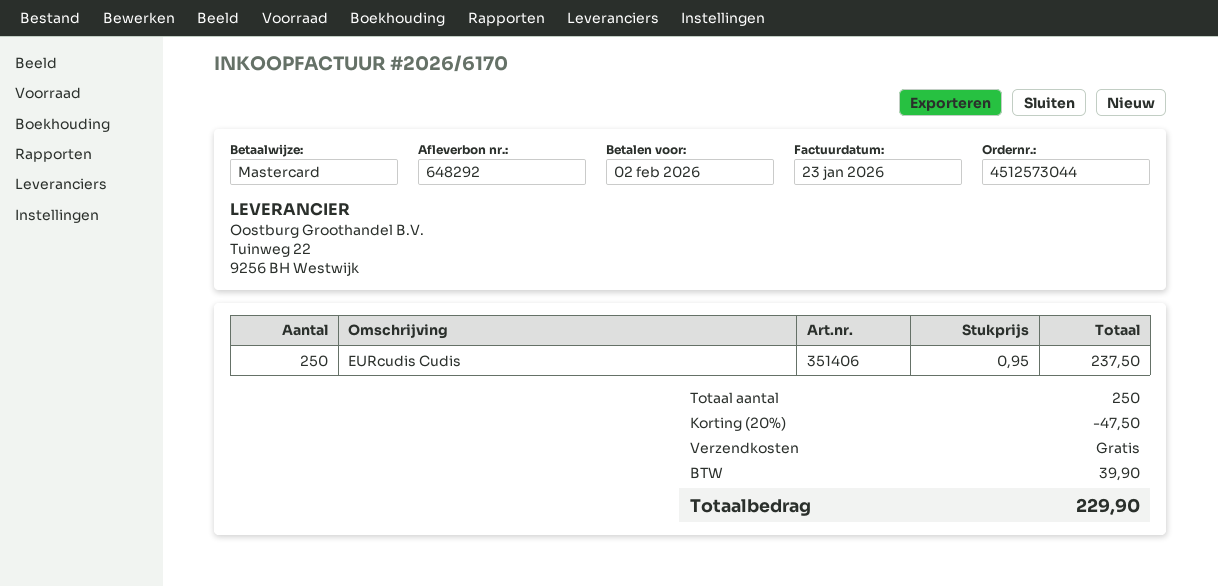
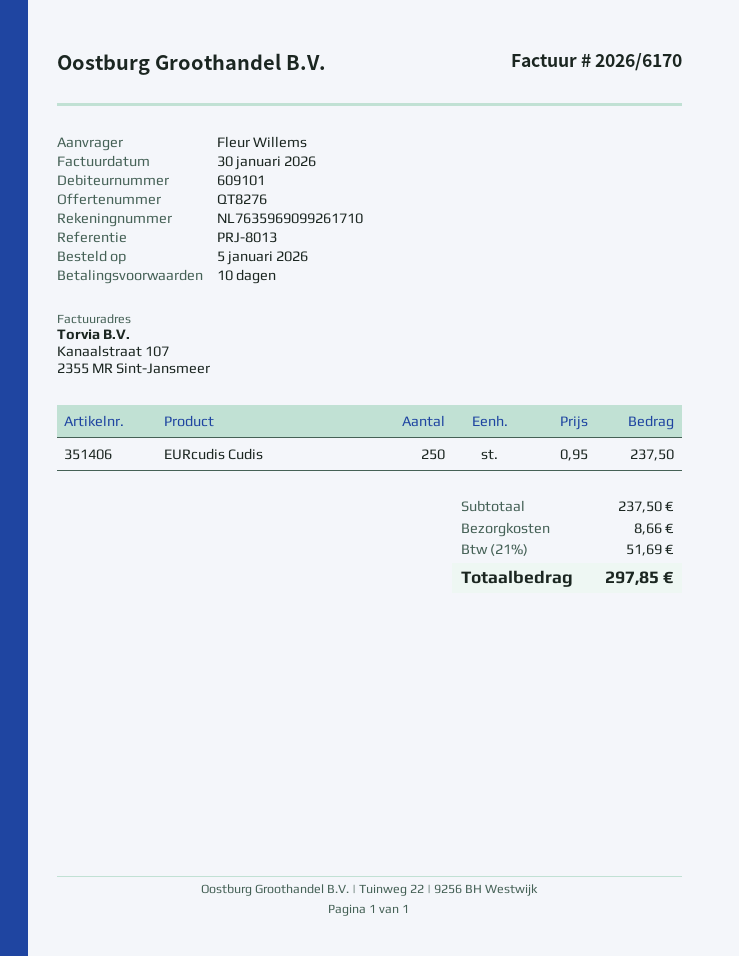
invoice date: 2026-01-23 -> 2026-01-30
discount: 20% = 47.50 -> none
shipping: 0.00 -> 8.66
tax: 39.90 -> 51.69
total: 229.90 -> 297.85

